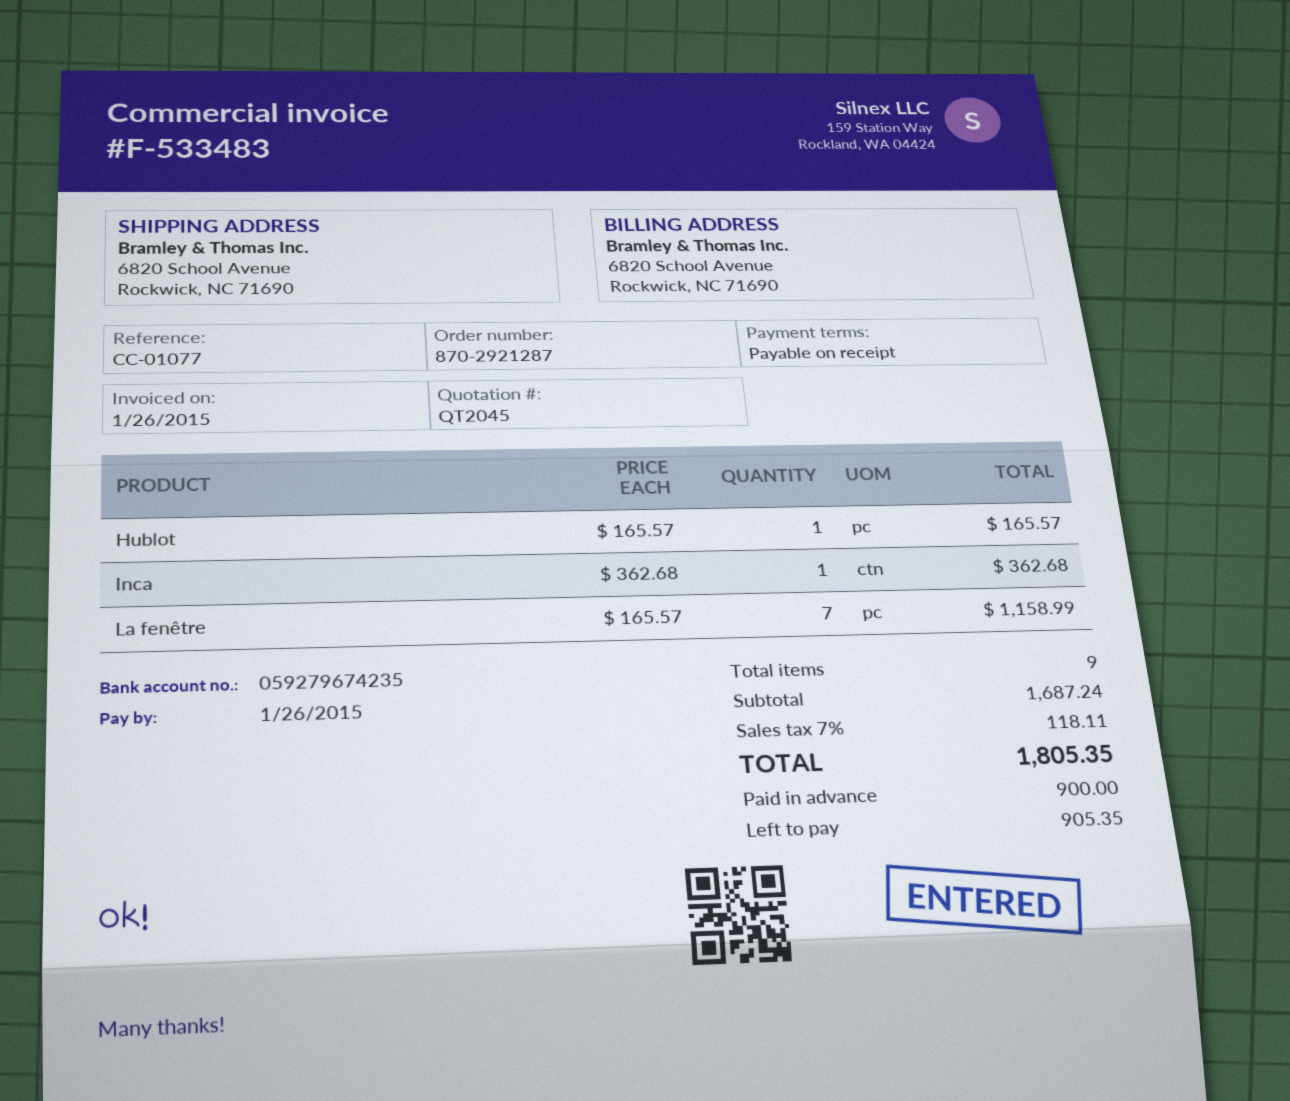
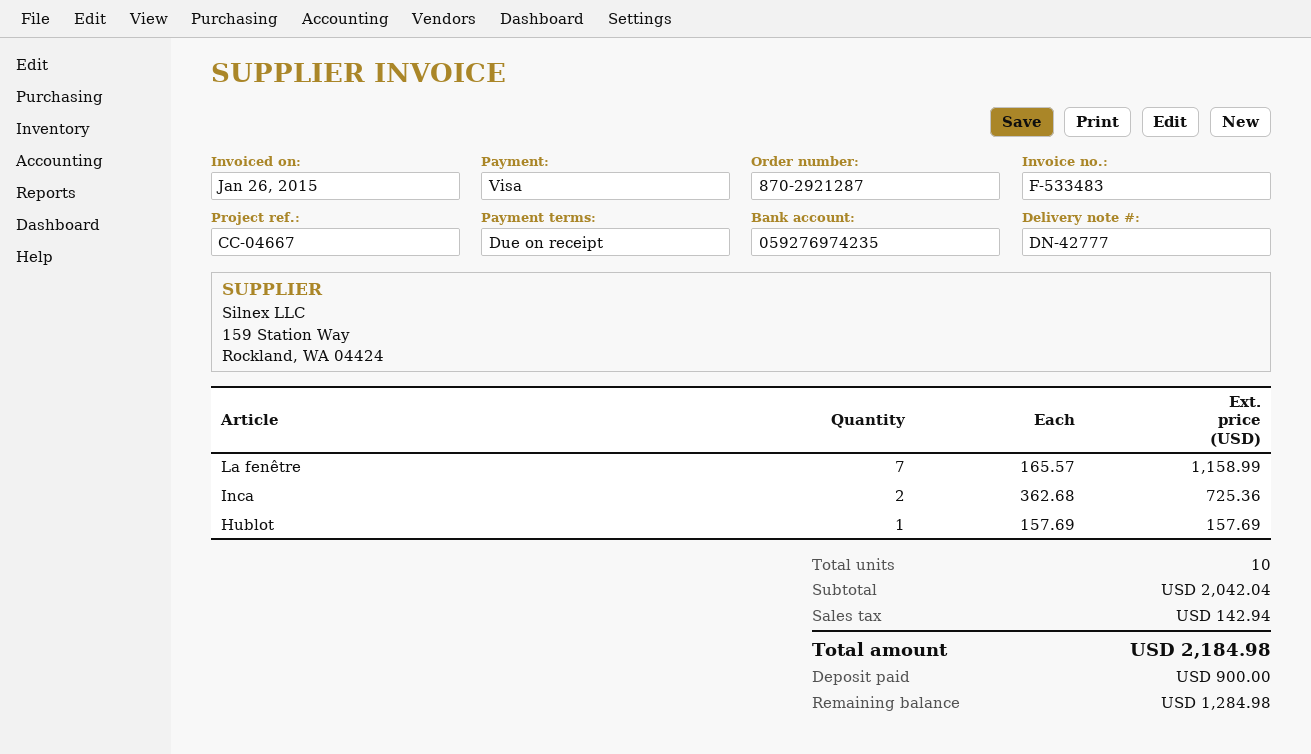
reference: CC-01077 -> CC-04667
bank account: 059279674235 -> 059276974235
Hublot: 1 x 165.57 = 165.57 -> 1 x 157.69 = 157.69
Inca: 1 x 362.68 = 362.68 -> 2 x 362.68 = 725.36
total quantity: 9 -> 10
subtotal: 1687.24 -> 2042.04
tax: 118.11 -> 142.94
total: 1805.35 -> 2184.98
balance: 905.35 -> 1284.98

